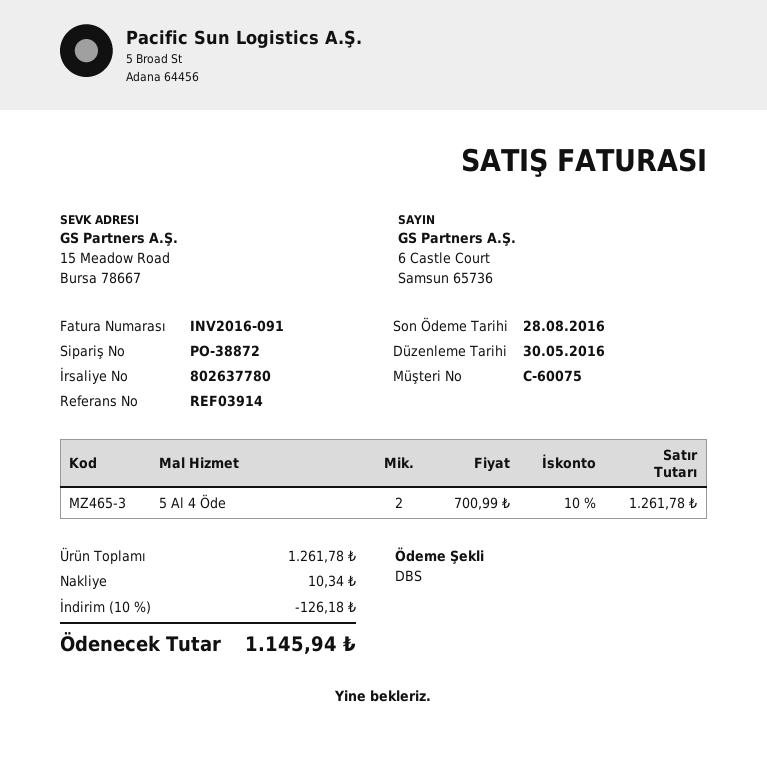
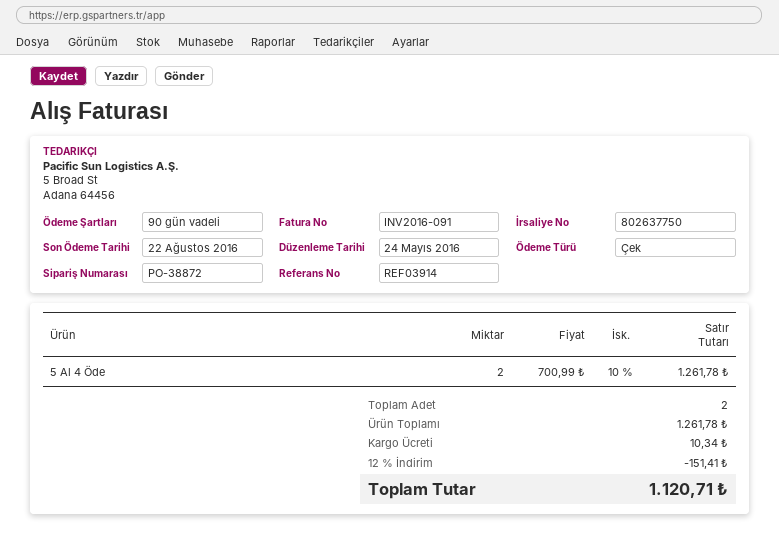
delivery note number: 802637780 -> 802637750
invoice date: 2016-05-30 -> 2016-05-24
due date: 2016-08-28 -> 2016-08-22
payment method: direct debit -> cheque
discount: 10% = 126.18 -> 12% = 151.41
total: 1145.94 -> 1120.71

